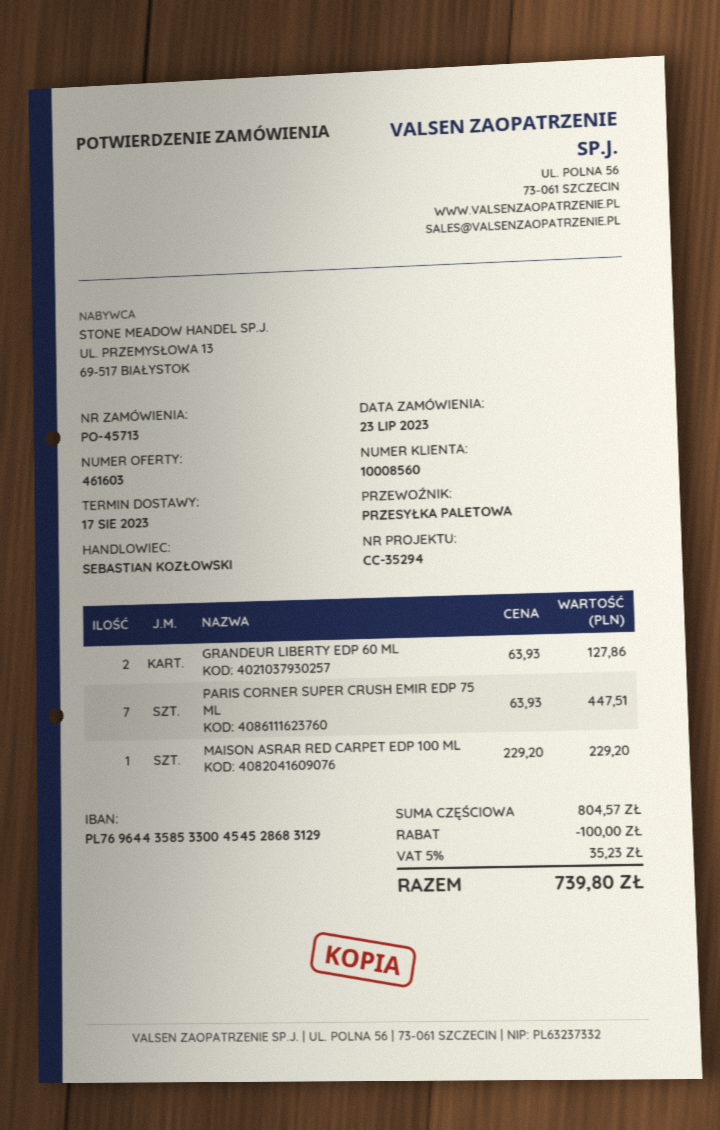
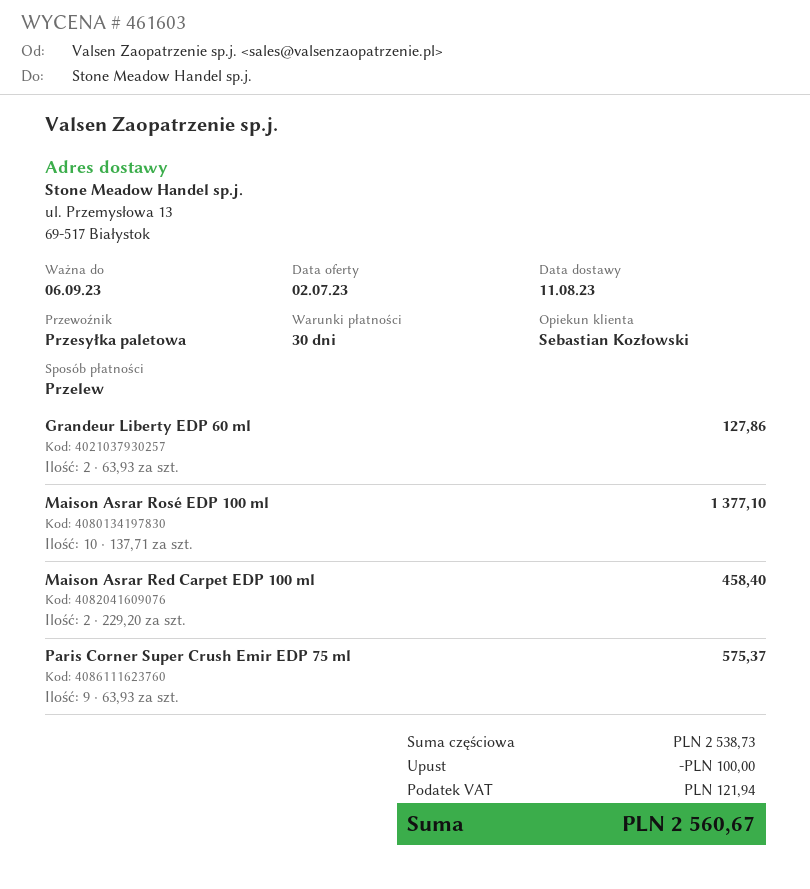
delivery date: 2023-08-17 -> 2023-08-11
PARIS CORNER SUPER CRUSH EMIR EDP 75 ML: 7 x 63.93 = 447.51 -> 9 x 63.93 = 575.37
MAISON ASRAR RED CARPET EDP 100 ML: 1 x 229.20 = 229.20 -> 2 x 229.20 = 458.40
Maison Asrar Rosé EDP 100 ml: none -> 10 x 137.71 = 1377.10
subtotal: 804.57 -> 2538.73
tax: 35.23 -> 121.94
total: 739.80 -> 2560.67

